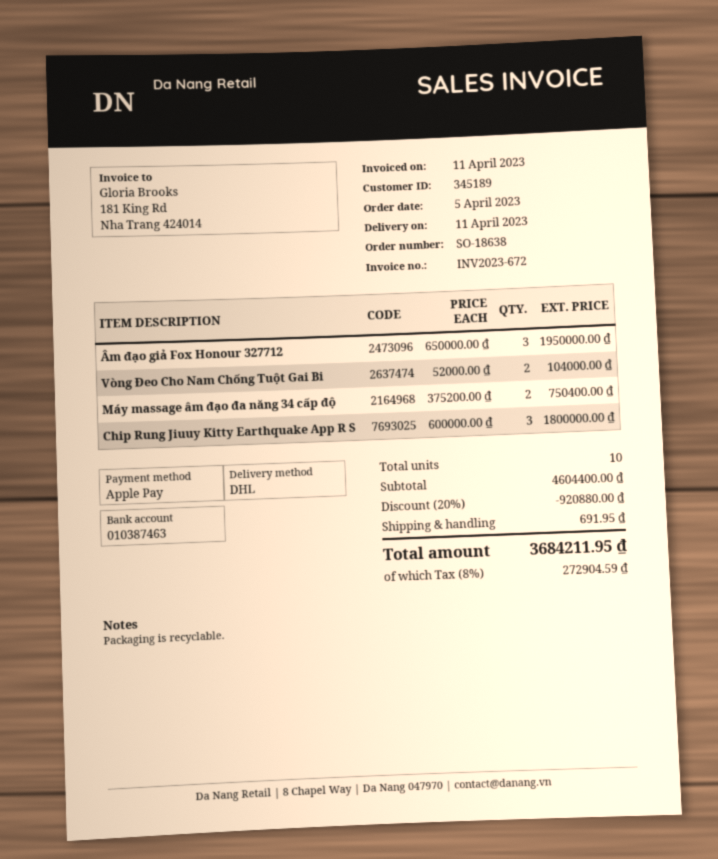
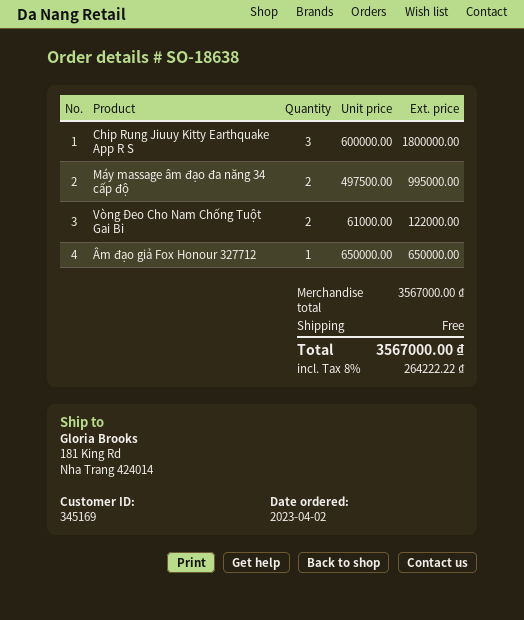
order date: 2023-04-05 -> 2023-04-02
customer number: 345189 -> 345169
Âm đạo giả Fox Honour 327712: 3 x 650000.00 = 1950000.00 -> 1 x 650000.00 = 650000.00
Vòng Đeo Cho Nam Chống Tuột Gai Bi: 2 x 52000.00 = 104000.00 -> 2 x 61000.00 = 122000.00
Máy massage âm đạo đa năng 34 cấp độ: 2 x 375200.00 = 750400.00 -> 2 x 497500.00 = 995000.00
subtotal: 4604400.00 -> 3567000.00
discount: 20% = 920880.00 -> none
shipping: 691.95 -> 0.00
tax: 8% = 272904.59 -> 8% = 264222.22
total: 3684211.95 -> 3567000.00

